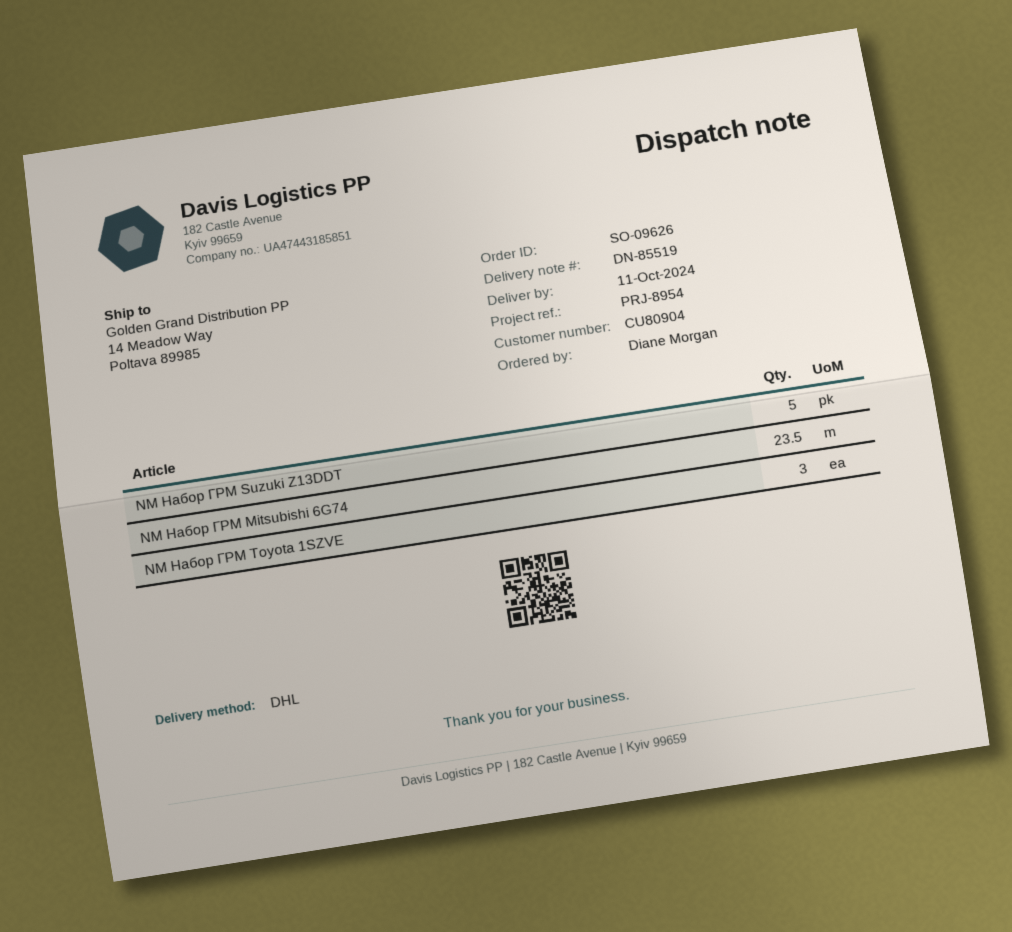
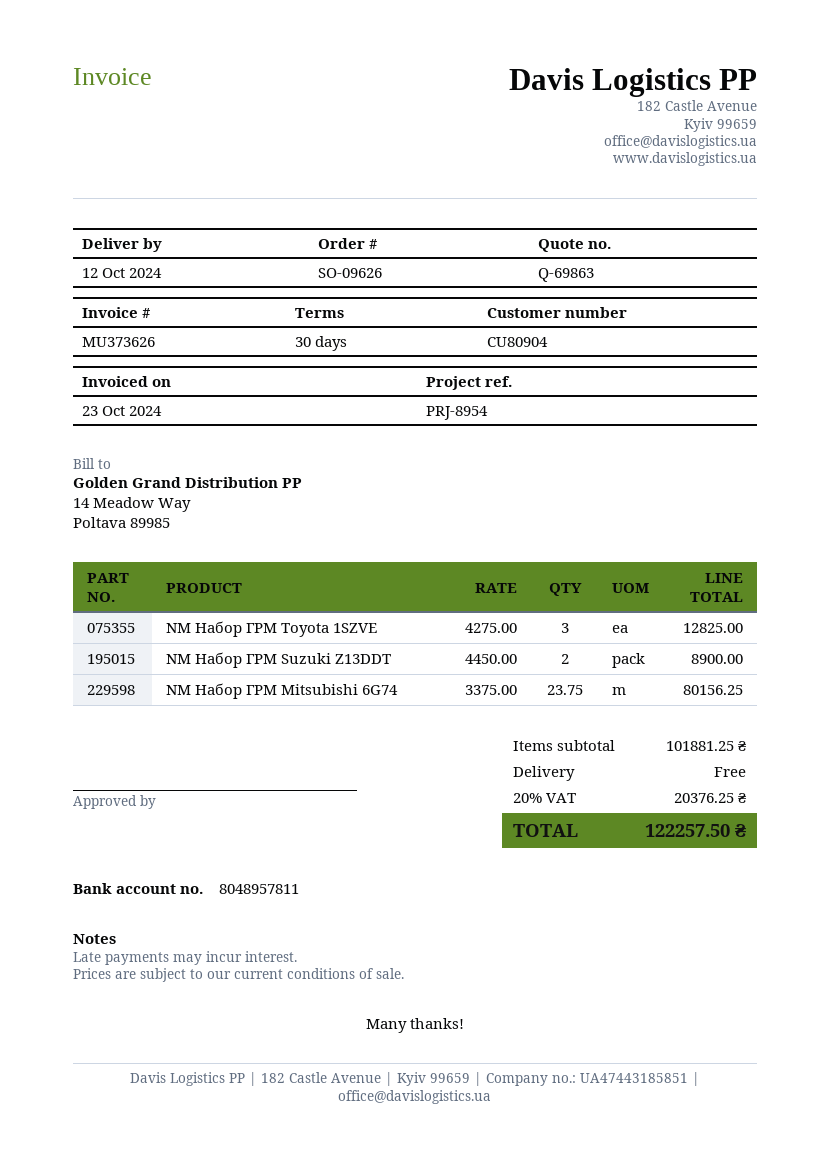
delivery date: 2024-10-11 -> 2024-10-12
NM Набор ГРМ Suzuki Z13DDT: 5 -> 2
NM Набор ГРМ Mitsubishi 6G74: 23.5 -> 23.75

